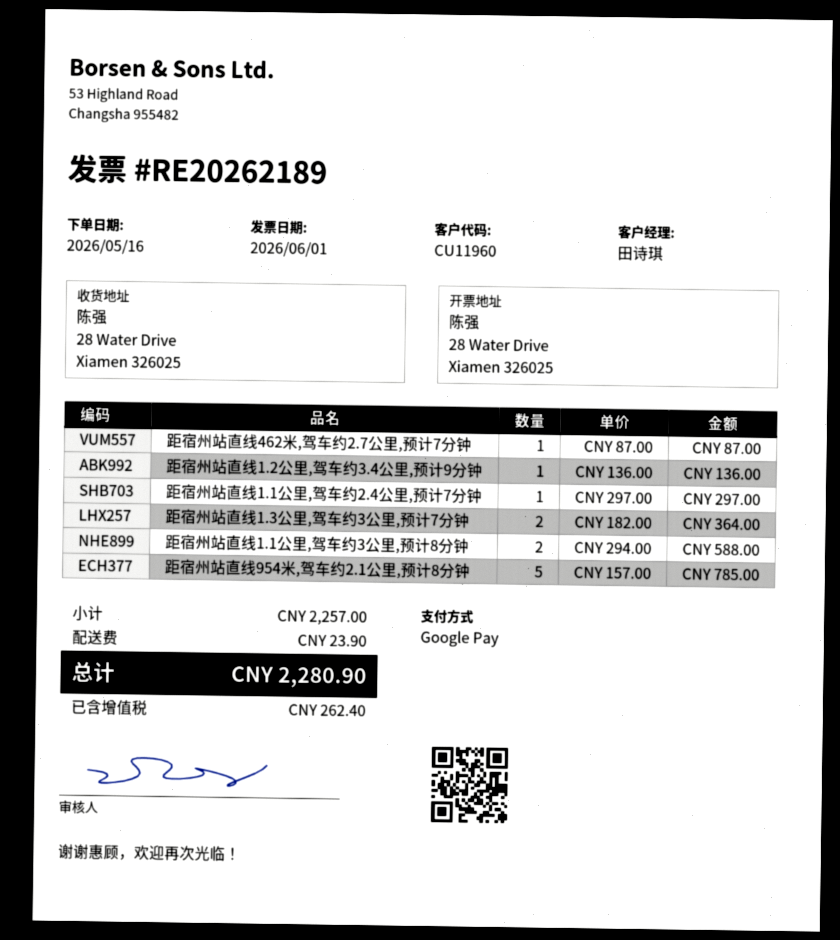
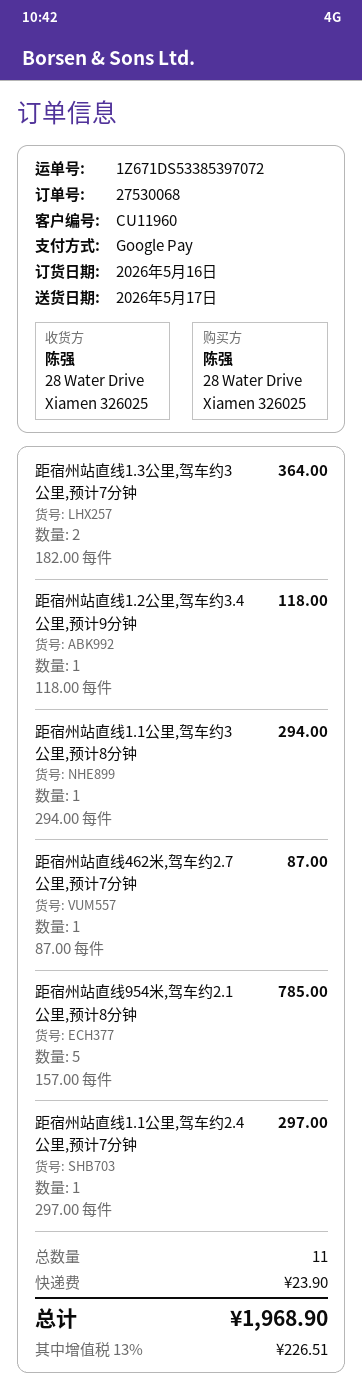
距宿州站直线1.2公里,驾车约3.4公里,预计9分钟: 1 x 136.00 = 136.00 -> 1 x 118.00 = 118.00
距宿州站直线1.1公里,驾车约3公里,预计8分钟: 2 x 294.00 = 588.00 -> 1 x 294.00 = 294.00
tax: 262.40 -> 226.51
total: 2280.90 -> 1968.90

